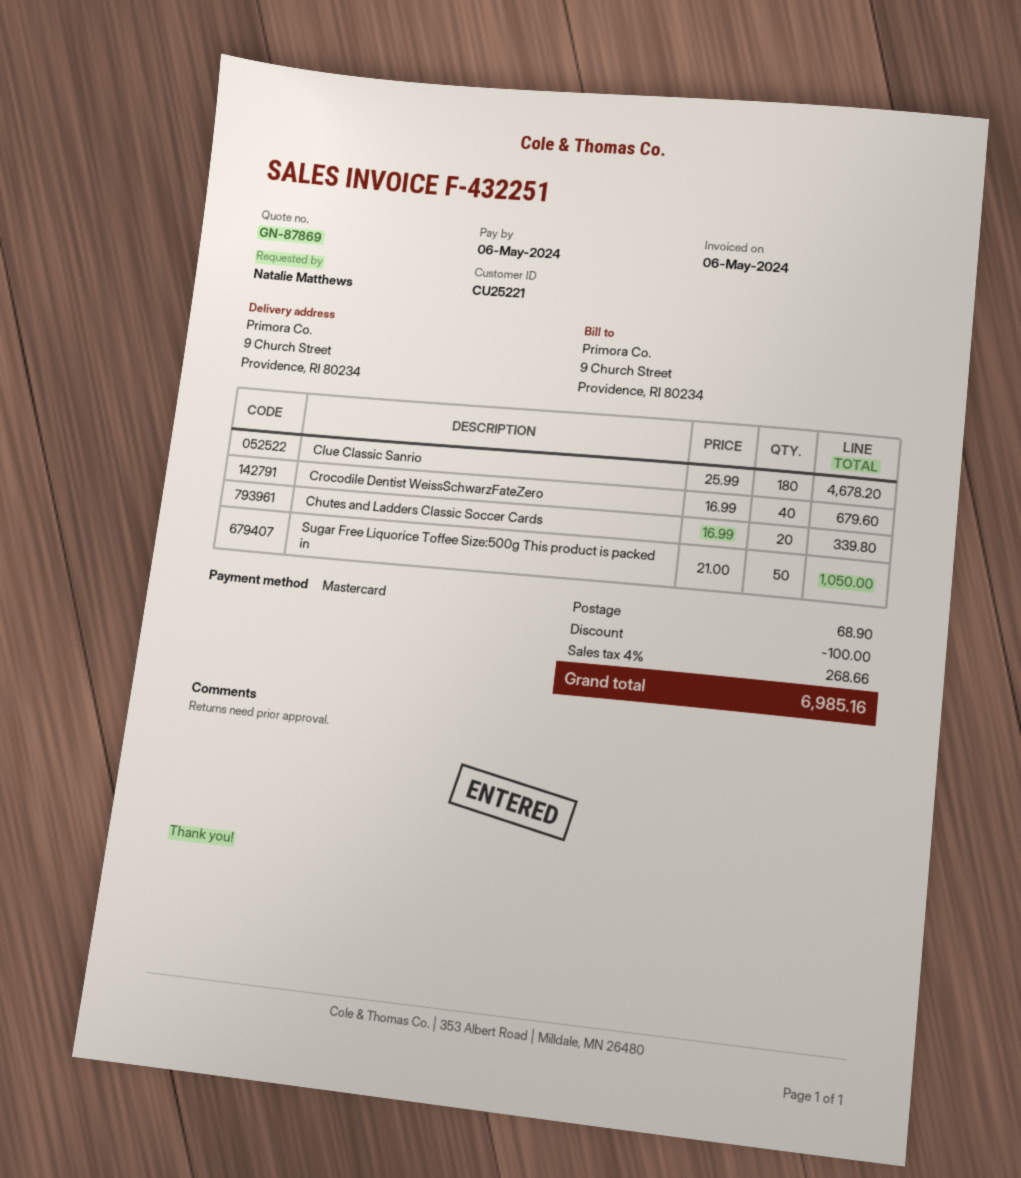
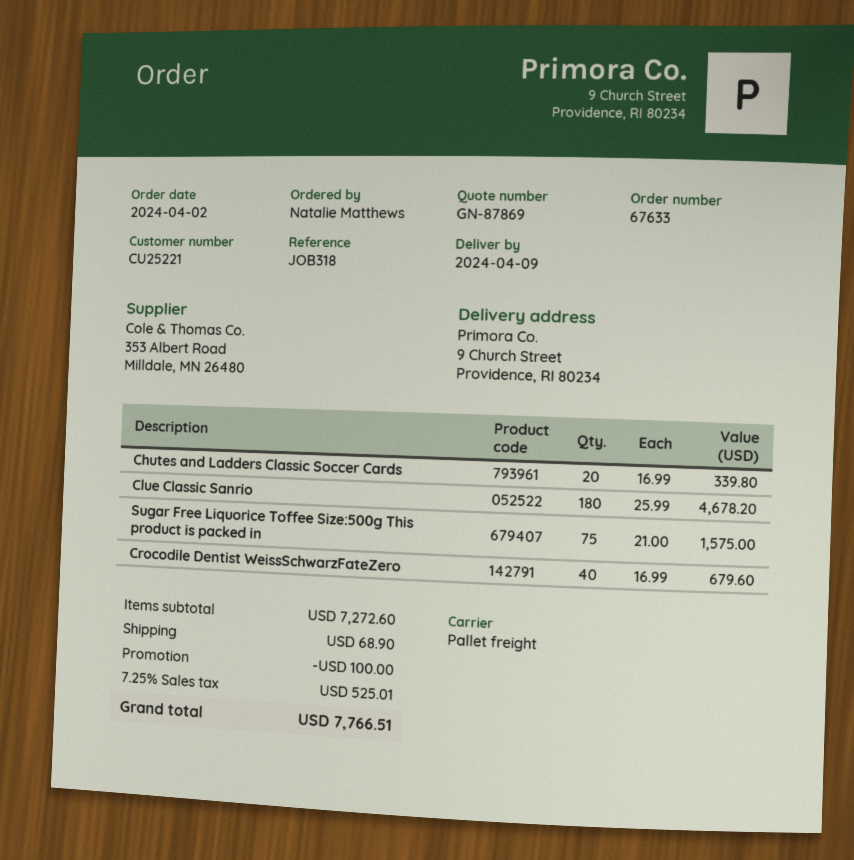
Sugar Free Liquorice Toffee Size:500g This product is packed in: 50 x 21.00 = 1050.00 -> 75 x 21.00 = 1575.00
tax: 4% = 268.66 -> 7.25% = 525.01
total: 6985.16 -> 7766.51

